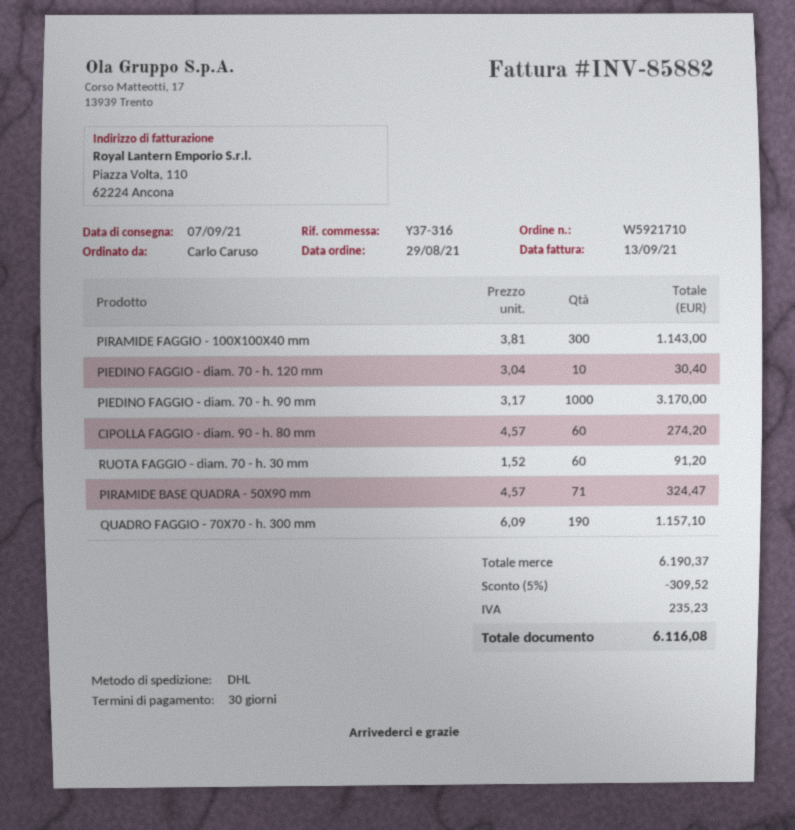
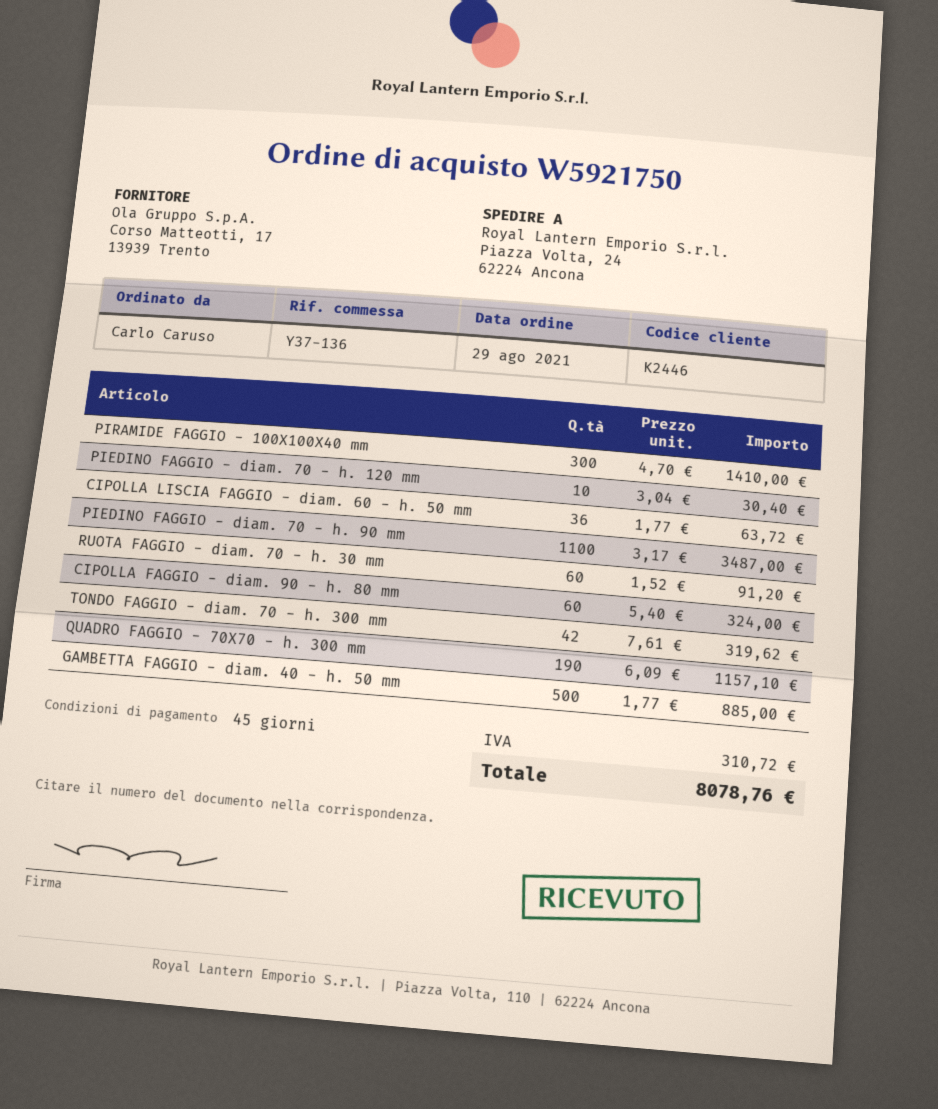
order number: W5921710 -> W5921750
payment terms: 30 days -> 45 days
reference: Y37-316 -> Y37-136
PIRAMIDE FAGGIO - 100X100X40 mm: 300 x 3.81 = 1143.00 -> 300 x 4.70 = 1410.00
PIEDINO FAGGIO - diam. 70 - h. 90 mm: 1000 x 3.17 = 3170.00 -> 1100 x 3.17 = 3487.00
CIPOLLA FAGGIO - diam. 90 - h. 80 mm: 60 x 4.57 = 274.20 -> 60 x 5.40 = 324.00
PIRAMIDE BASE QUADRA - 50X90 mm: 71 x 4.57 = 324.47 -> none
CIPOLLA LISCIA FAGGIO - diam. 60 - h. 50 mm: none -> 36 x 1.77 = 63.72
TONDO FAGGIO - diam. 70 - h. 300 mm: none -> 42 x 7.61 = 319.62
GAMBETTA FAGGIO - diam. 40 - h. 50 mm: none -> 500 x 1.77 = 885.00
discount: 5% = 309.52 -> none
tax: 235.23 -> 310.72
total: 6116.08 -> 8078.76

